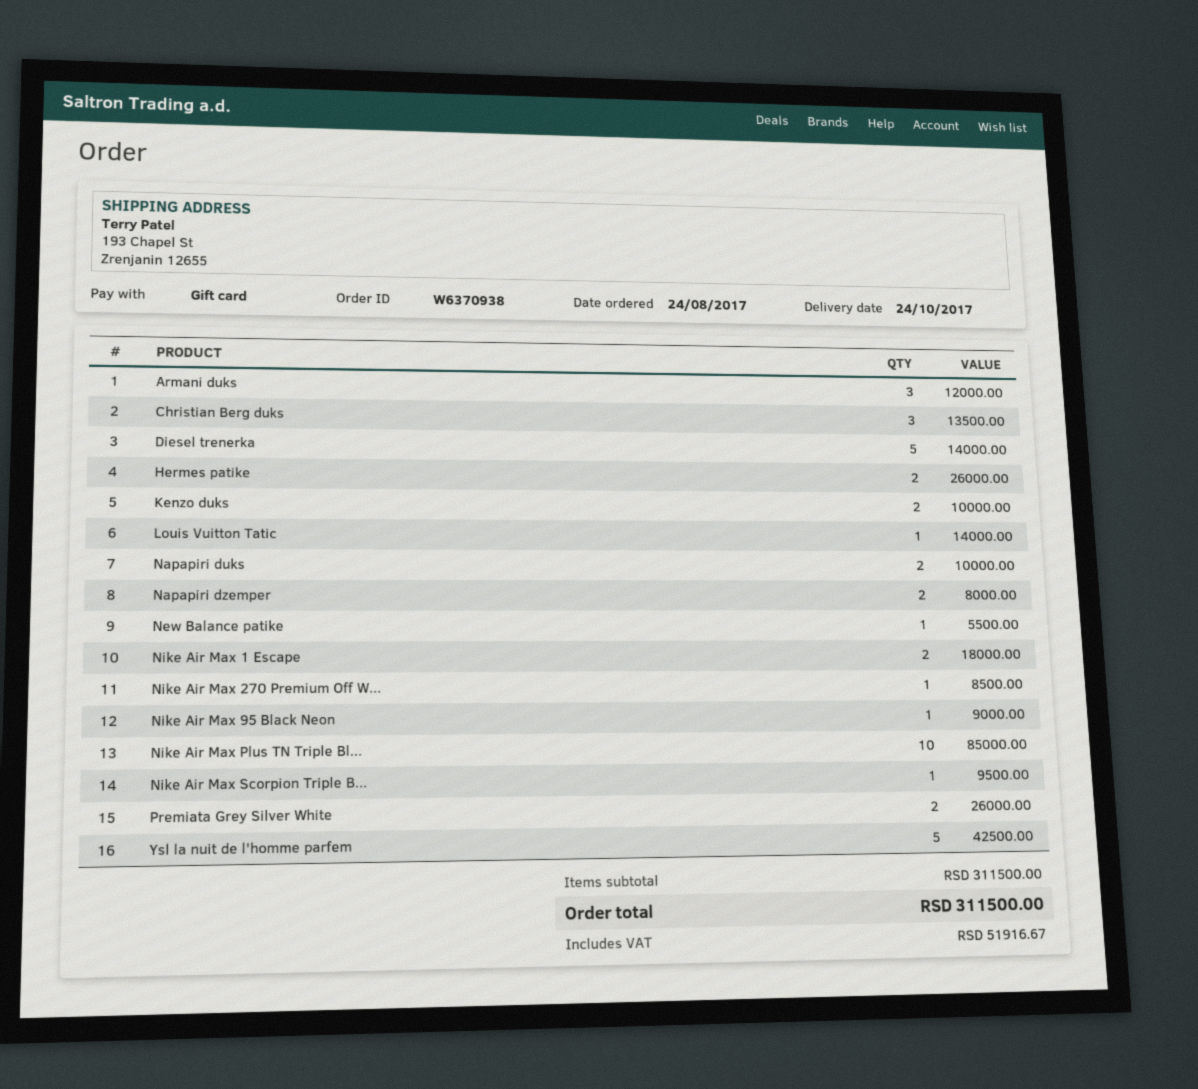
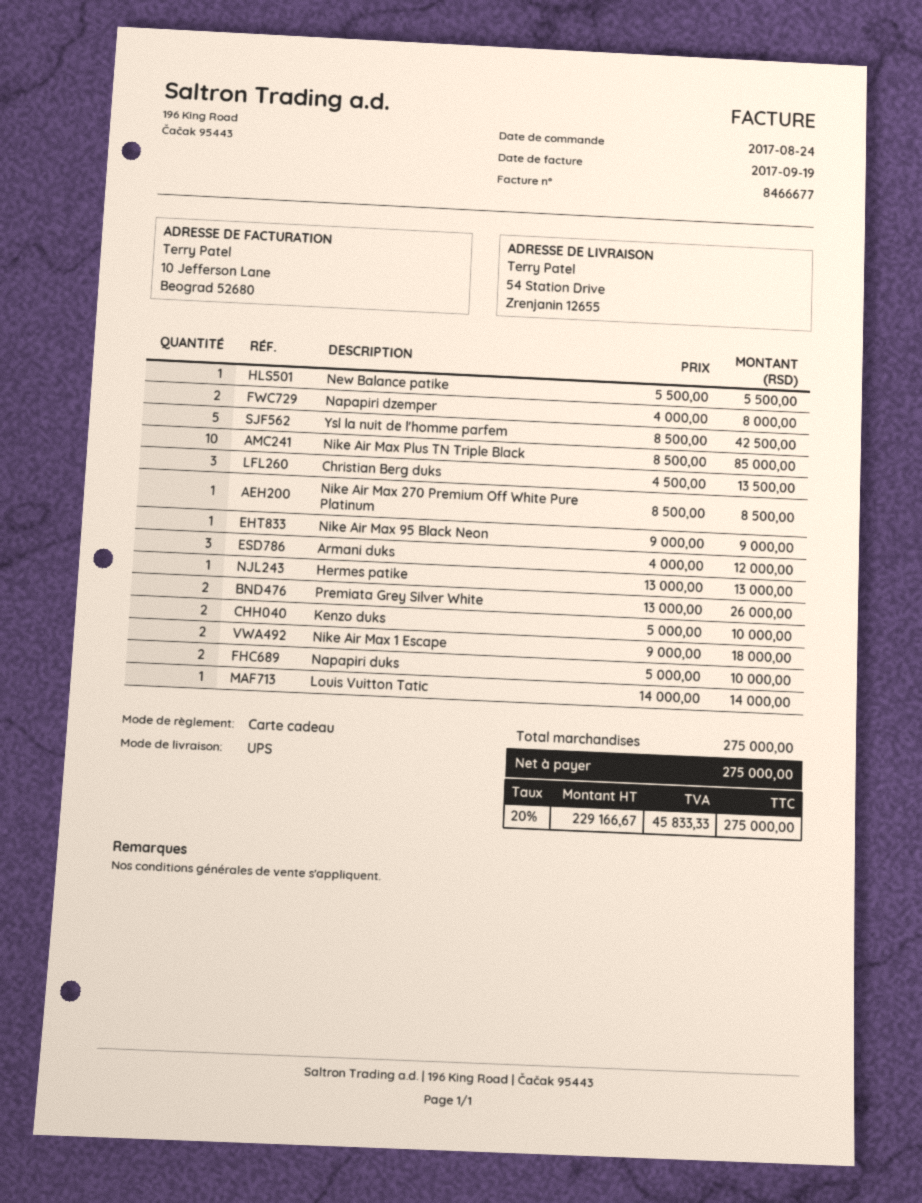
ship to: 193 Chapel St, Zrenjanin 12655 -> 54 Station Drive, Zrenjanin 12655
Diesel trenerka: 5 for 14000.00 -> none
Hermes patike: 2 for 26000.00 -> 1 for 13000.00
Nike Air Max Scorpion Triple B...: 1 for 9500.00 -> none
subtotal: 311500.00 -> 275000.00
tax: 51916.67 -> 45833.33
total: 311500.00 -> 275000.00

